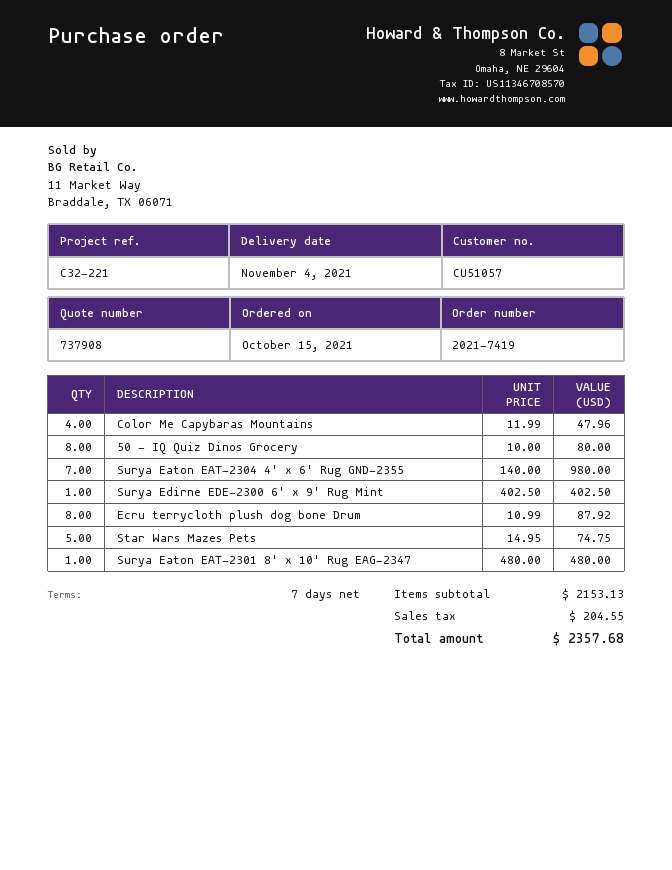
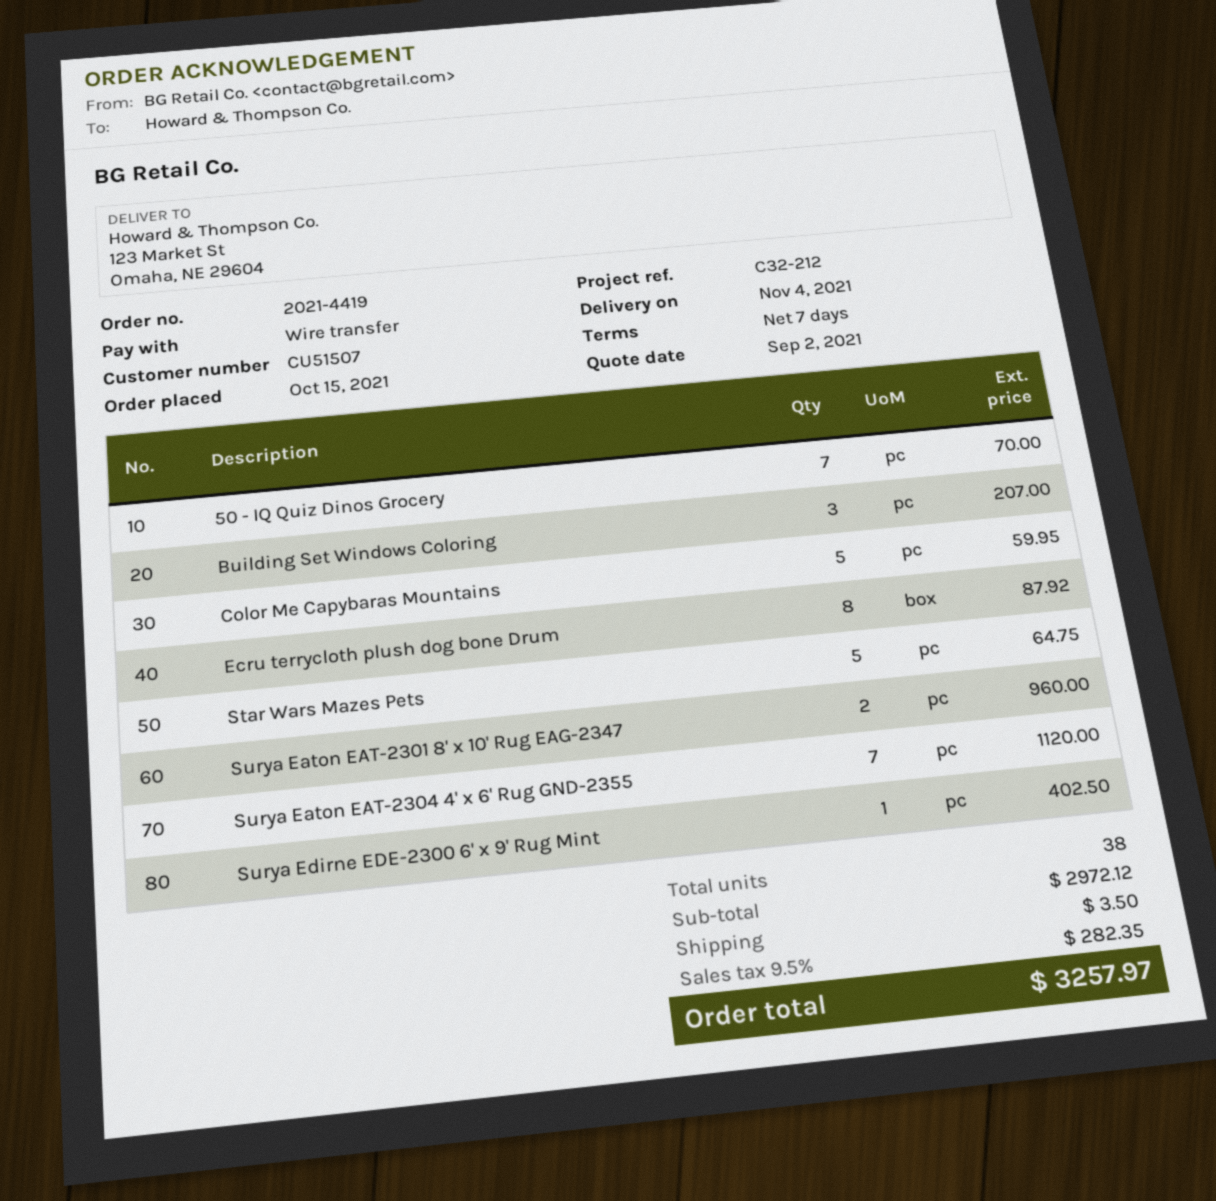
order number: 2021-7419 -> 2021-4419
customer number: CU51057 -> CU51507
reference: C32-221 -> C32-212
Color Me Capybaras Mountains: 4 for 47.96 -> 5 for 59.95
50 - IQ Quiz Dinos Grocery: 8 for 80.00 -> 7 for 70.00
Surya Eaton EAT-2304 4' x 6' Rug GND-2355: 7 for 980.00 -> 7 for 1120.00
Star Wars Mazes Pets: 5 for 74.75 -> 5 for 64.75
Surya Eaton EAT-2301 8' x 10' Rug EAG-2347: 1 for 480.00 -> 2 for 960.00
Building Set Windows Coloring: none -> 3 for 207.00
subtotal: 2153.13 -> 2972.12
shipping: none -> 3.50
tax: 204.55 -> 282.35
total: 2357.68 -> 3257.97

